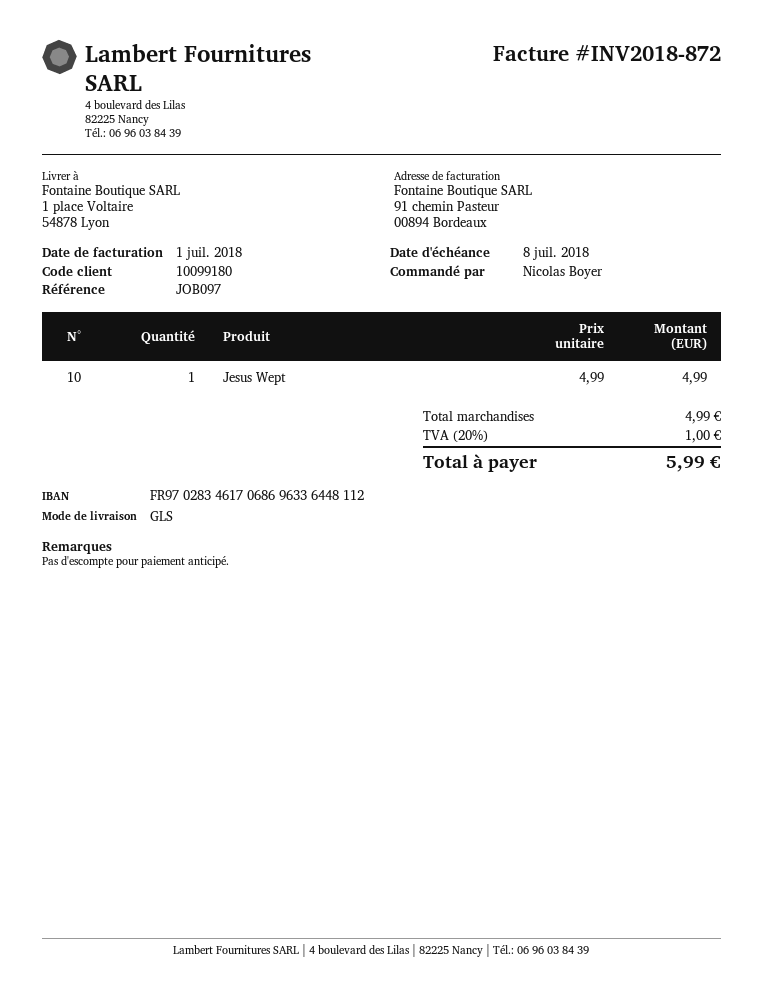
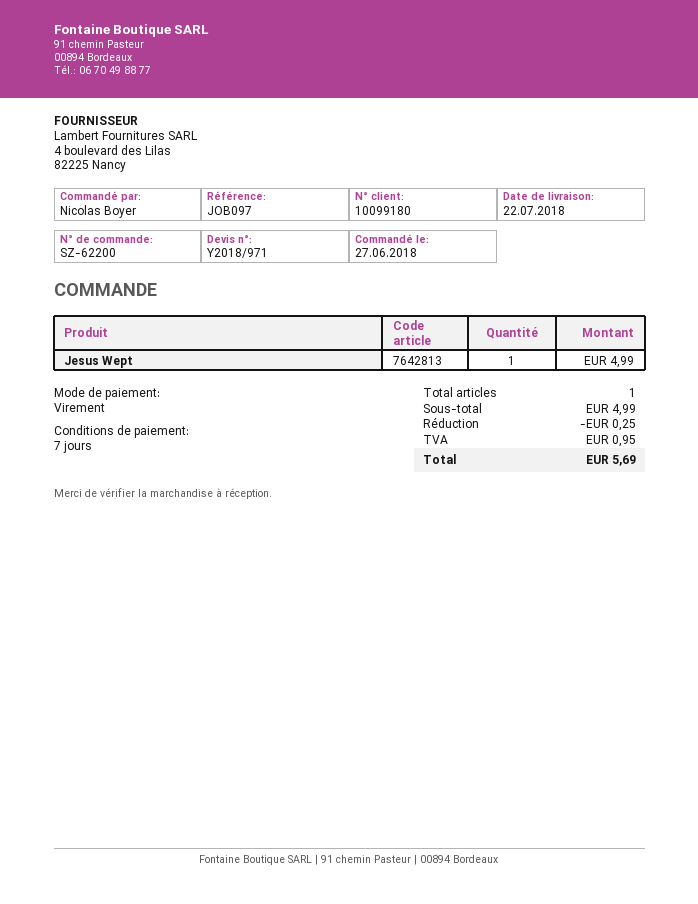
discount: none -> 0.25
tax: 1.00 -> 0.95
total: 5.99 -> 5.69

